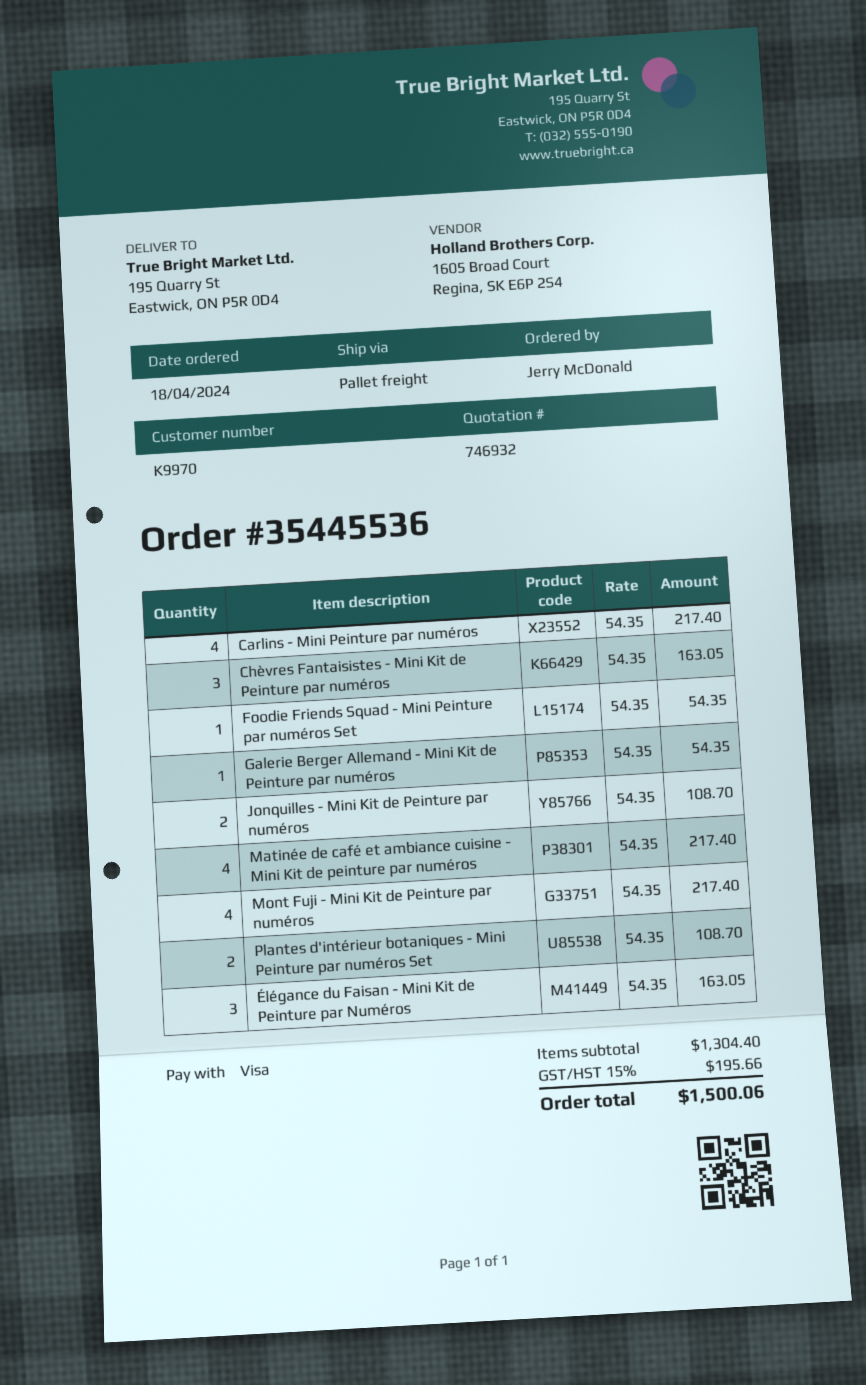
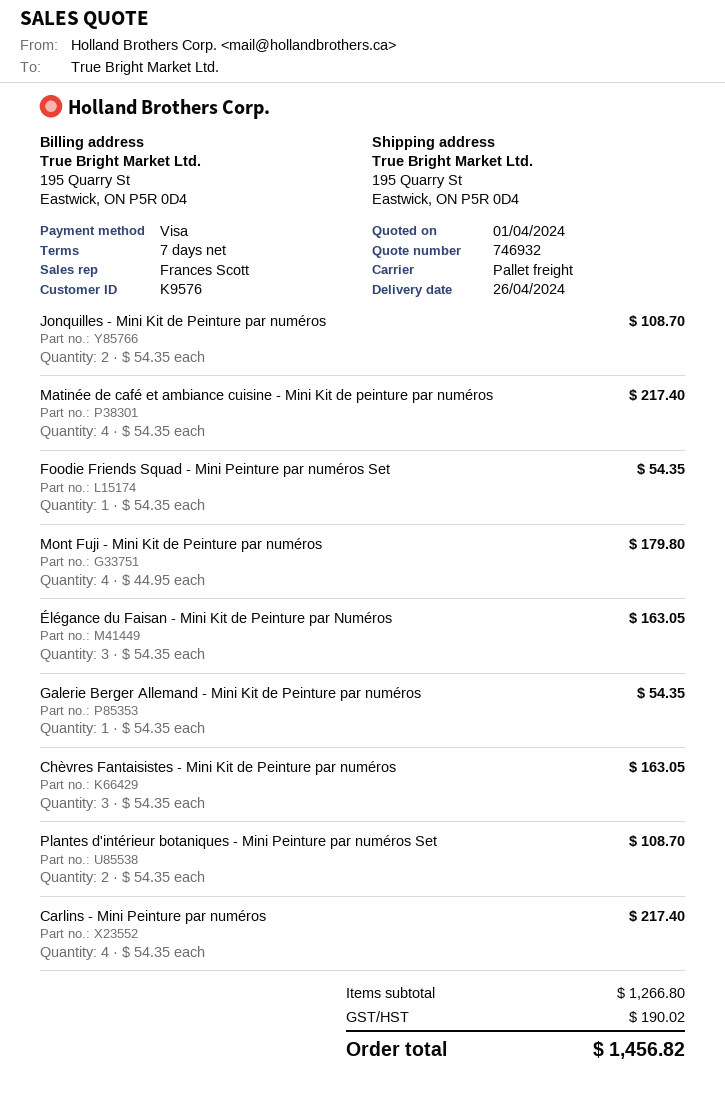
customer number: K9970 -> K9576
Mont Fuji - Mini Kit de Peinture par numéros: 4 x 54.35 = 217.40 -> 4 x 44.95 = 179.80
subtotal: 1304.40 -> 1266.80
tax: 195.66 -> 190.02
total: 1500.06 -> 1456.82

